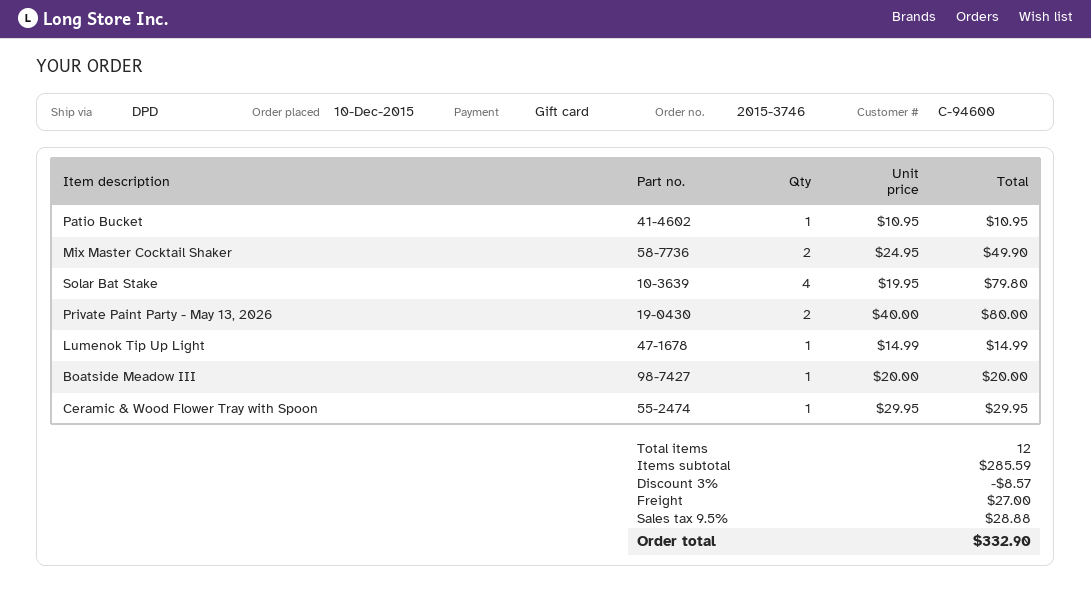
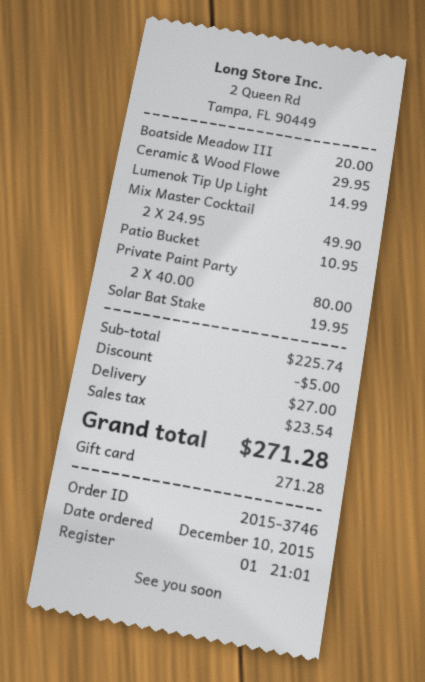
Solar Bat Stake: 4 x 19.95 = 79.80 -> 1 x 19.95 = 19.95
subtotal: 285.59 -> 225.74
discount: 8.57 -> 5.00
tax: 28.88 -> 23.54
total: 332.90 -> 271.28

